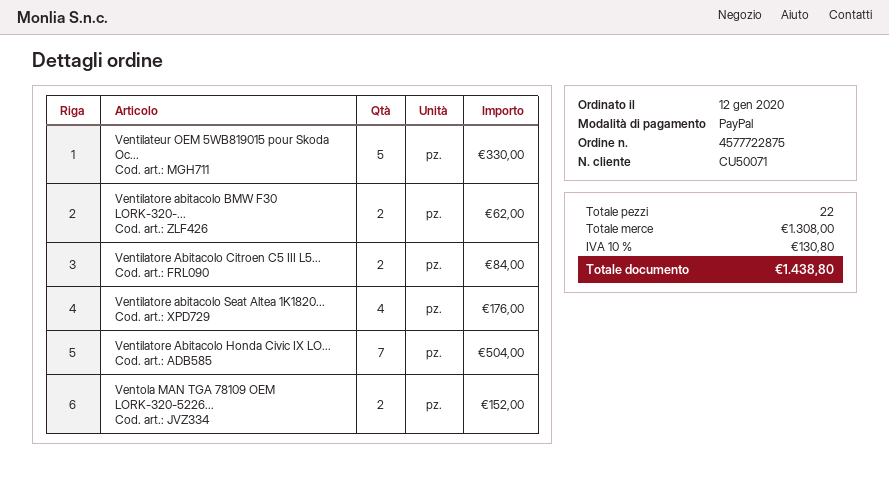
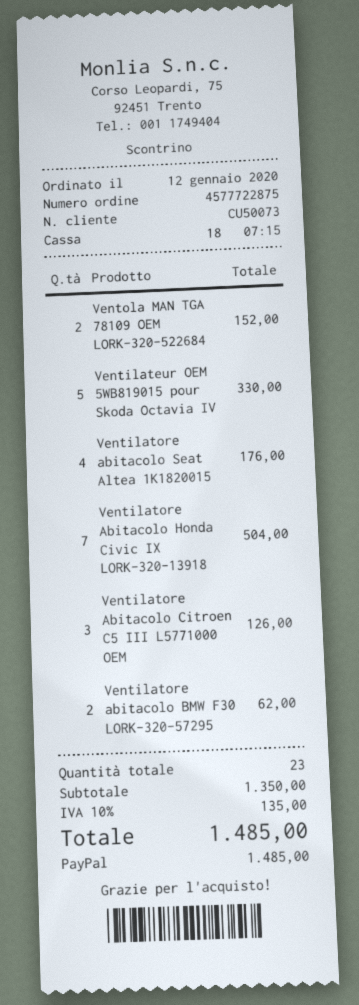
customer number: CU50071 -> CU50073
Ventilatore Abitacolo Citroen C5 III L5...: 2 for 84.00 -> 3 for 126.00
total quantity: 22 -> 23
subtotal: 1308.00 -> 1350.00
tax: 10% = 130.80 -> 10% = 135.00
total: 1438.80 -> 1485.00

